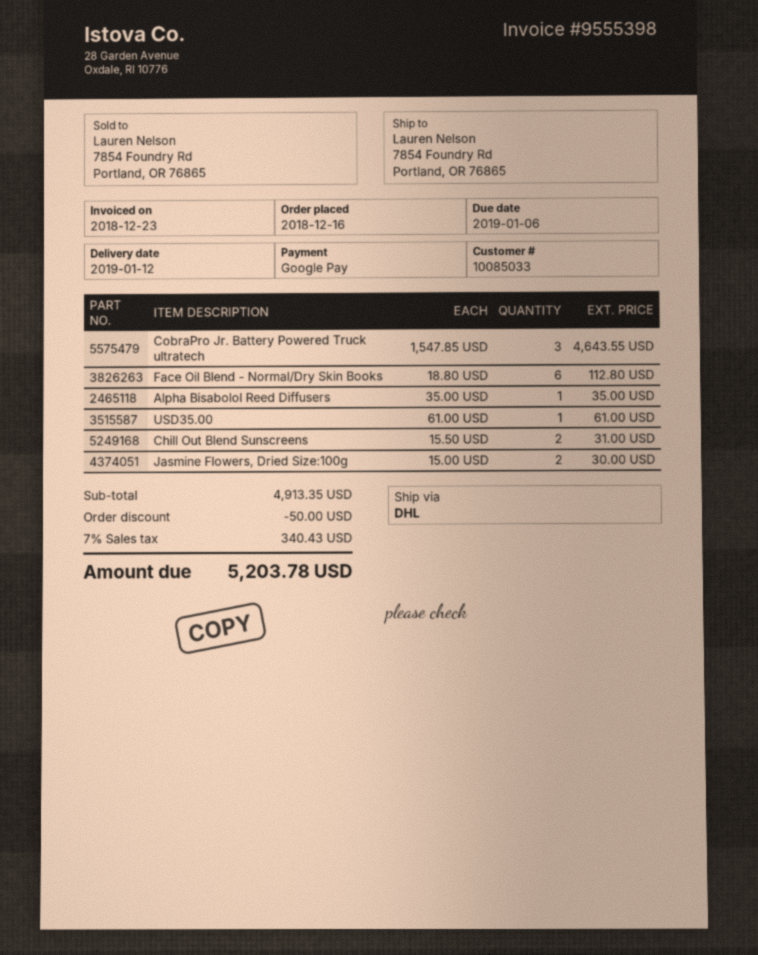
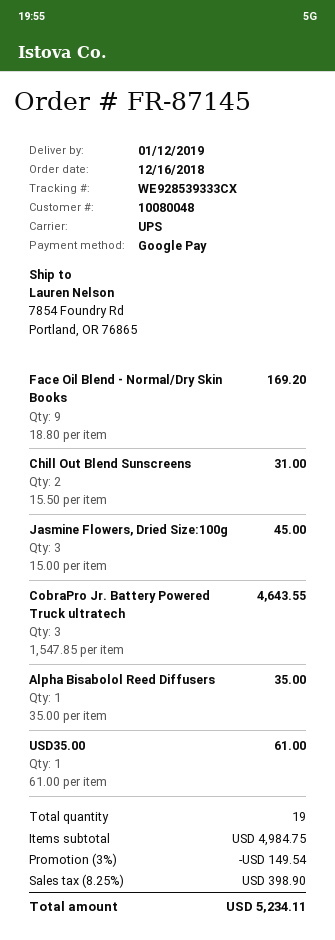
customer number: 10085033 -> 10080048
shipping method: DHL -> UPS
Face Oil Blend - Normal/Dry Skin Books: 6 x 18.80 = 112.80 -> 9 x 18.80 = 169.20
Jasmine Flowers, Dried Size:100g: 2 x 15.00 = 30.00 -> 3 x 15.00 = 45.00
subtotal: 4913.35 -> 4984.75
discount: 50.00 -> 149.54
tax: 7% = 340.43 -> 8.25% = 398.90
total: 5203.78 -> 5234.11

